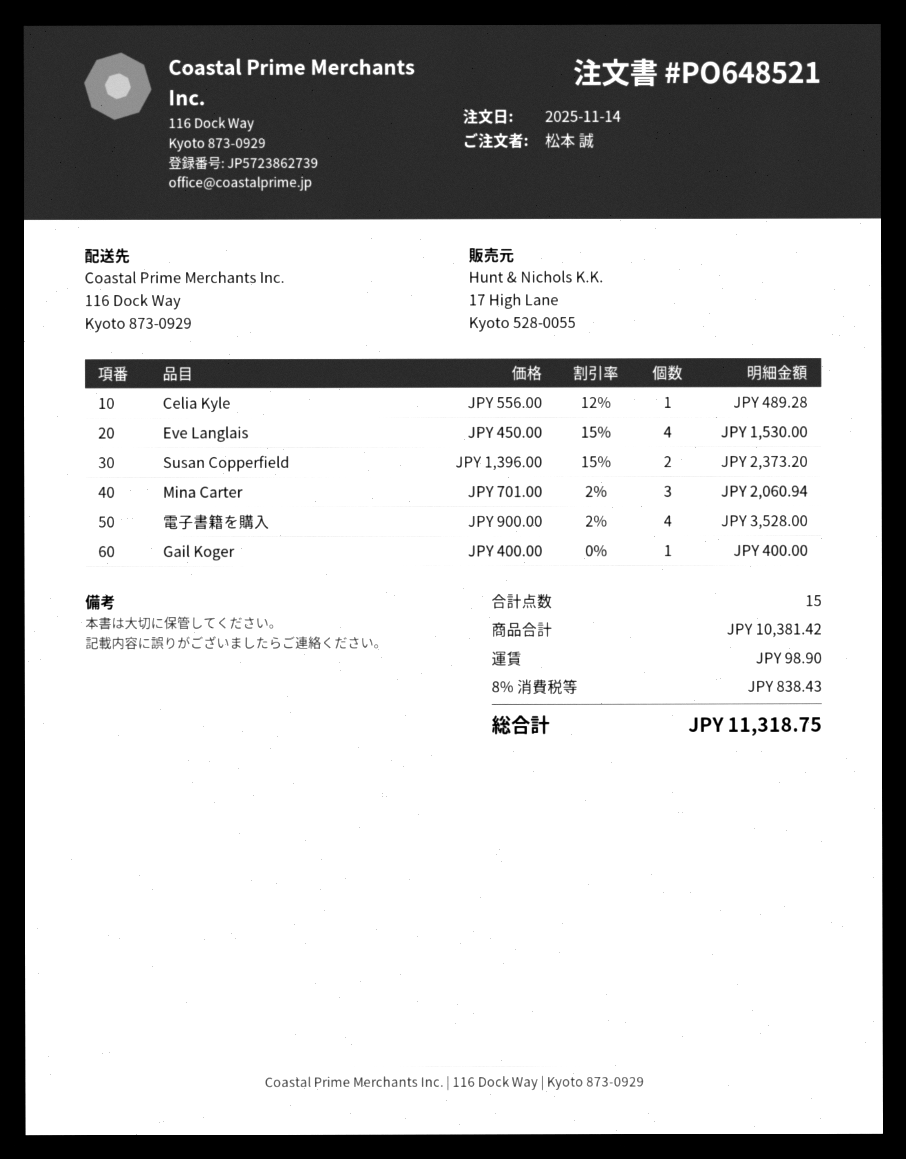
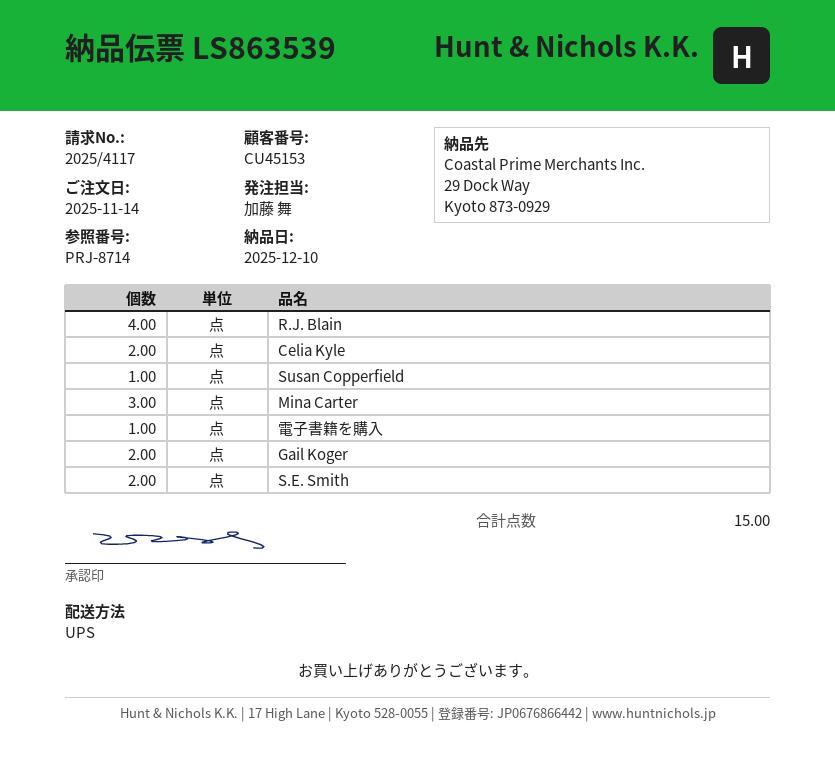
ordered by: 松本 誠 -> 加藤 舞
ship to: 116 Dock Way, Kyoto 873-0929 -> 29 Dock Way, Kyoto 873-0929
Celia Kyle: 1 -> 2
Eve Langlais: 4 -> none
Susan Copperfield: 2 -> 1
電子書籍を購入: 4 -> 1
Gail Koger: 1 -> 2
R.J. Blain: none -> 4
S.E. Smith: none -> 2

